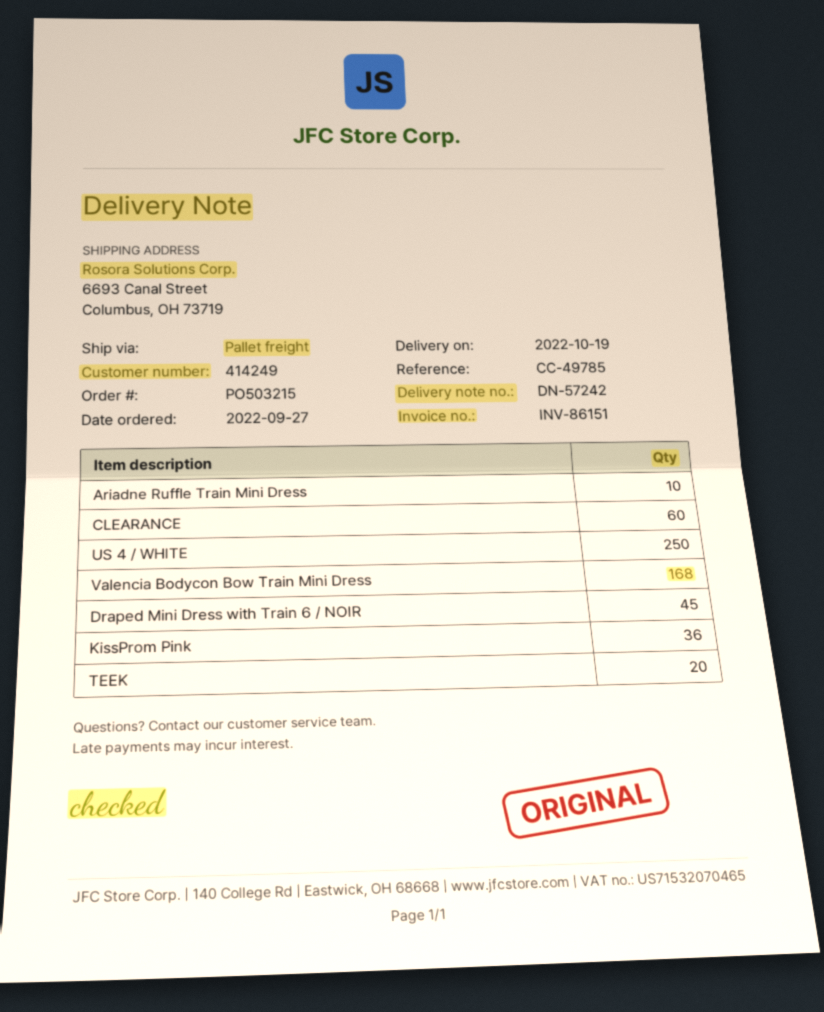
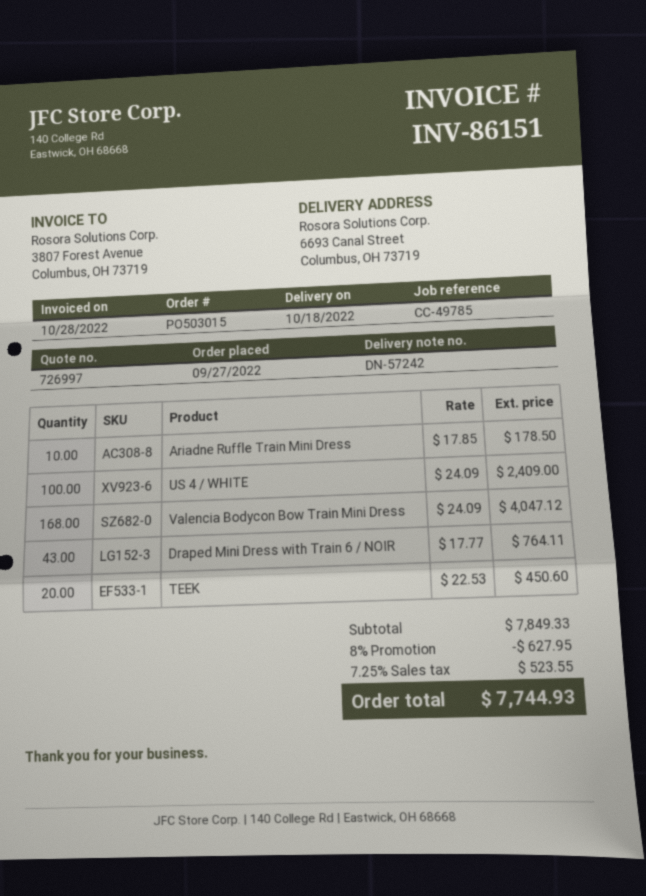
order number: PO503215 -> PO503015
delivery date: 2022-10-19 -> 2022-10-18
CLEARANCE: 60 -> none
US 4 / WHITE: 250 -> 100
Draped Mini Dress with Train 6 / NOIR: 45 -> 43
KissProm Pink: 36 -> none

